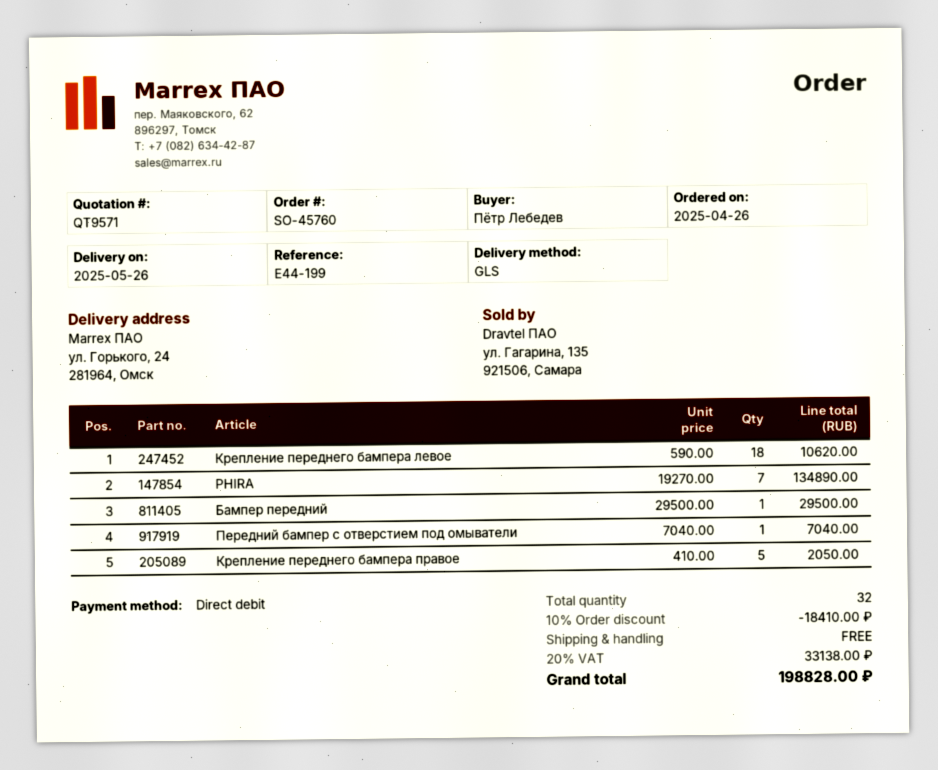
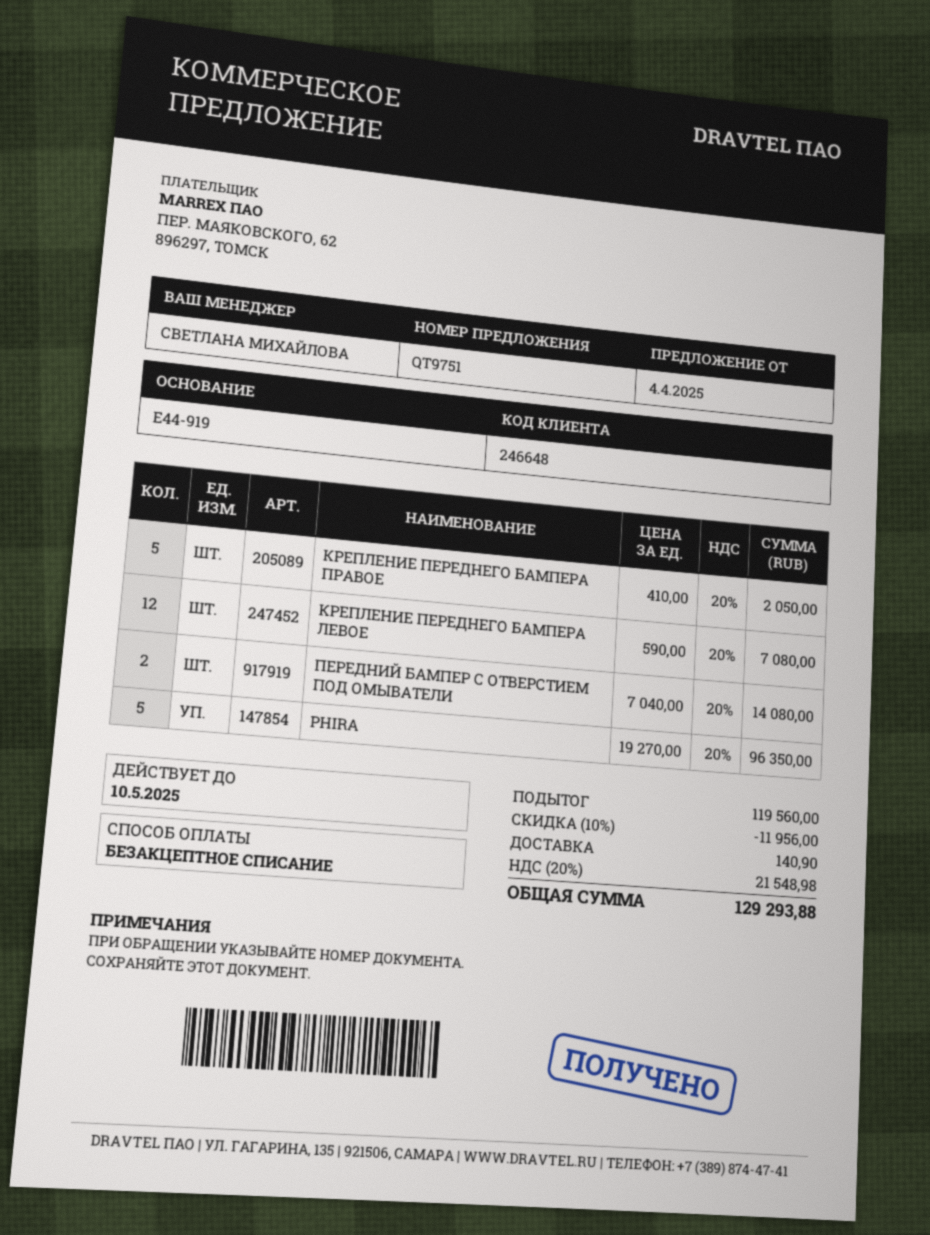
quote number: QT9571 -> QT9751
reference: E44-199 -> E44-919
Крепление переднего бампера левое: 18 x 590.00 = 10620.00 -> 12 x 590.00 = 7080.00
PHIRA: 7 x 19270.00 = 134890.00 -> 5 x 19270.00 = 96350.00
Бампер передний: 1 x 29500.00 = 29500.00 -> none
Передний бампер с отверстием под омыватели: 1 x 7040.00 = 7040.00 -> 2 x 7040.00 = 14080.00
discount: 10% = 18410.00 -> 10% = 11956.00
shipping: 0.00 -> 140.90
tax: 20% = 33138.00 -> 20% = 21548.98
total: 198828.00 -> 129293.88

